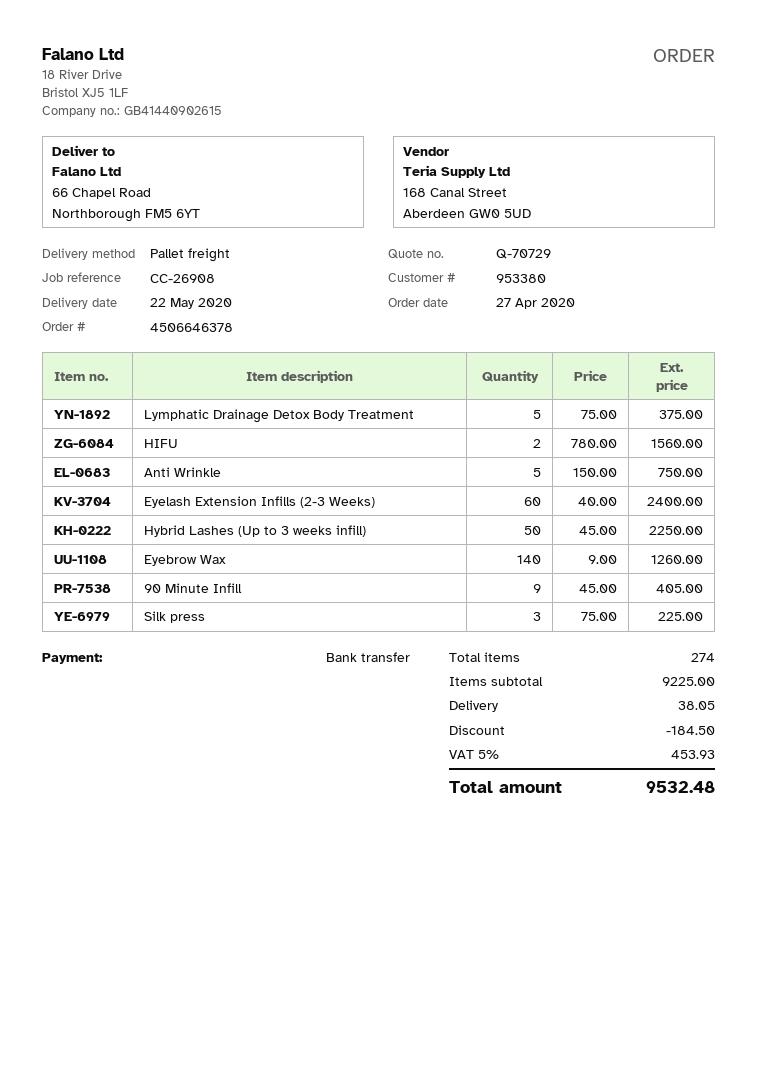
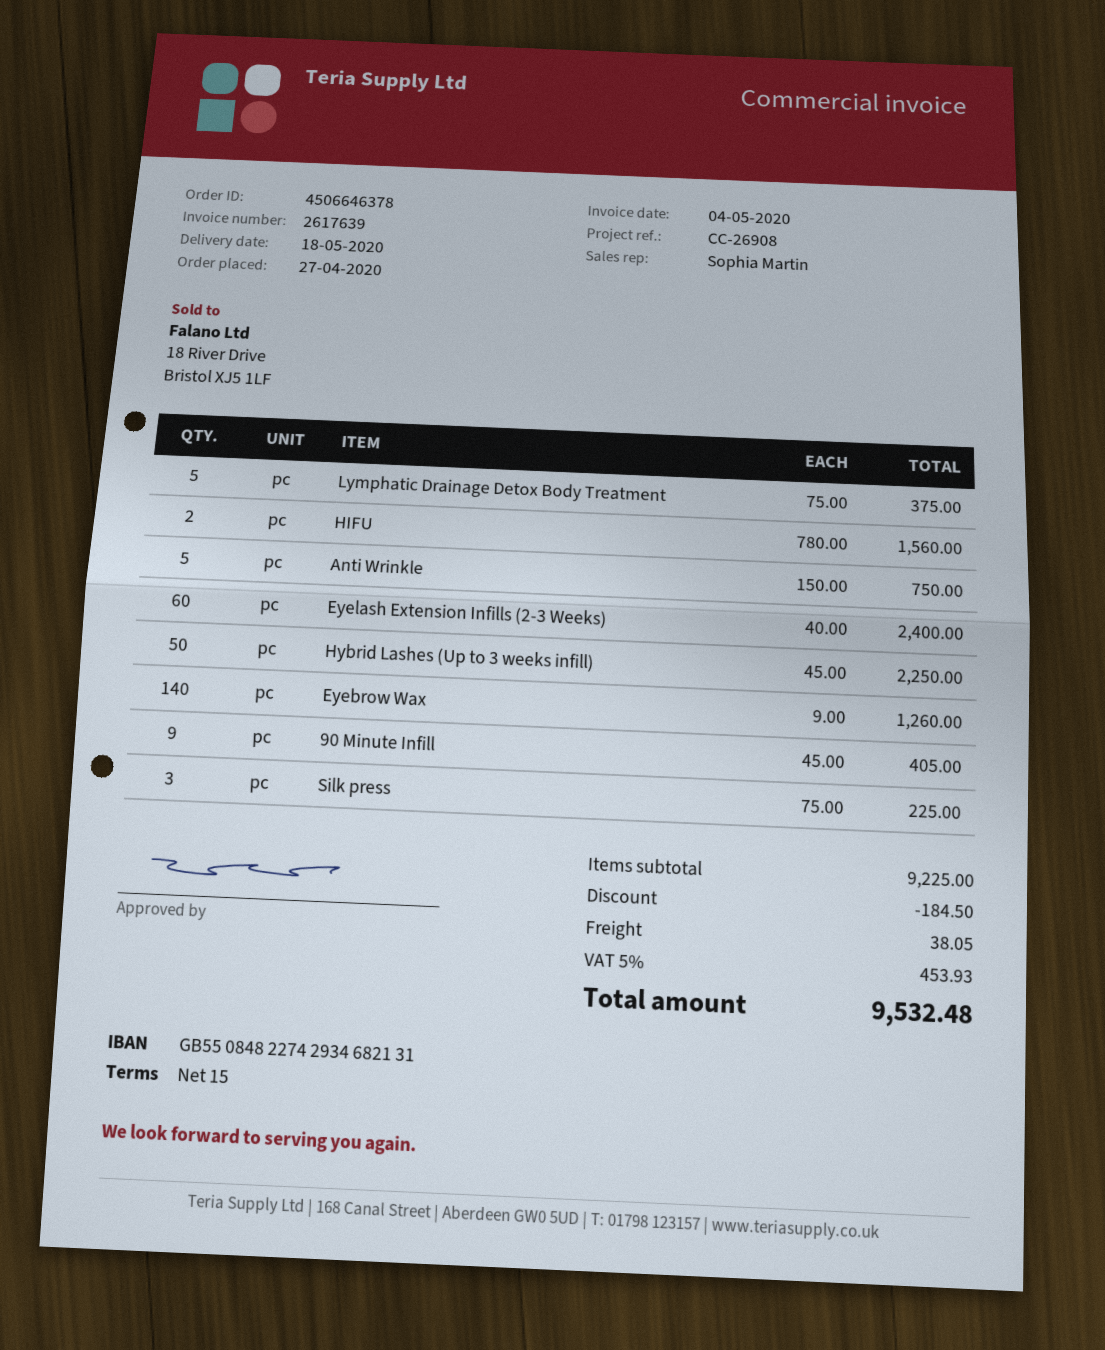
delivery date: 2020-05-22 -> 2020-05-18

